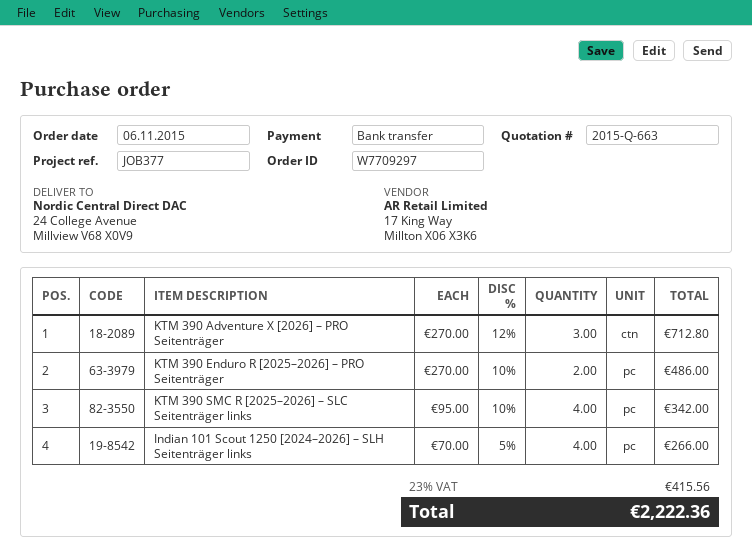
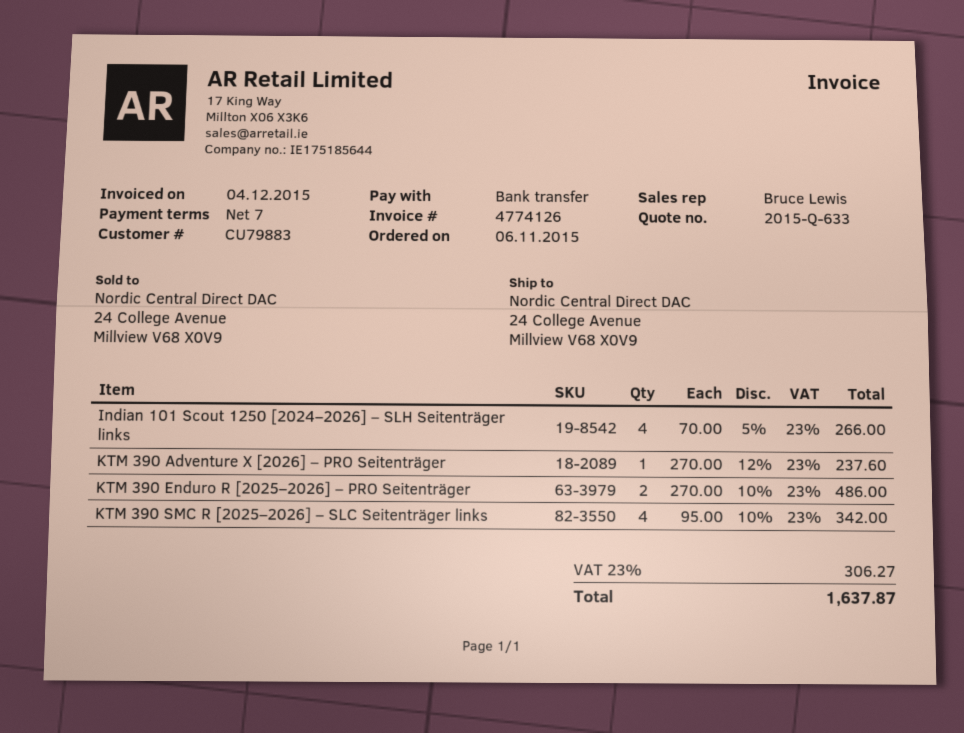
quote number: 2015-Q-663 -> 2015-Q-633
KTM 390 Adventure X [2026] – PRO Seitenträger: 3 x 270.00 - 12% = 712.80 -> 1 x 270.00 - 12% = 237.60
tax: 23% = 415.56 -> 23% = 306.27
total: 2222.36 -> 1637.87

